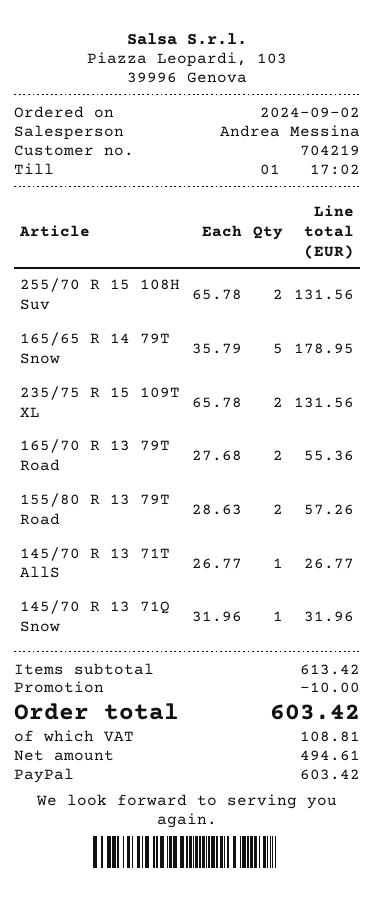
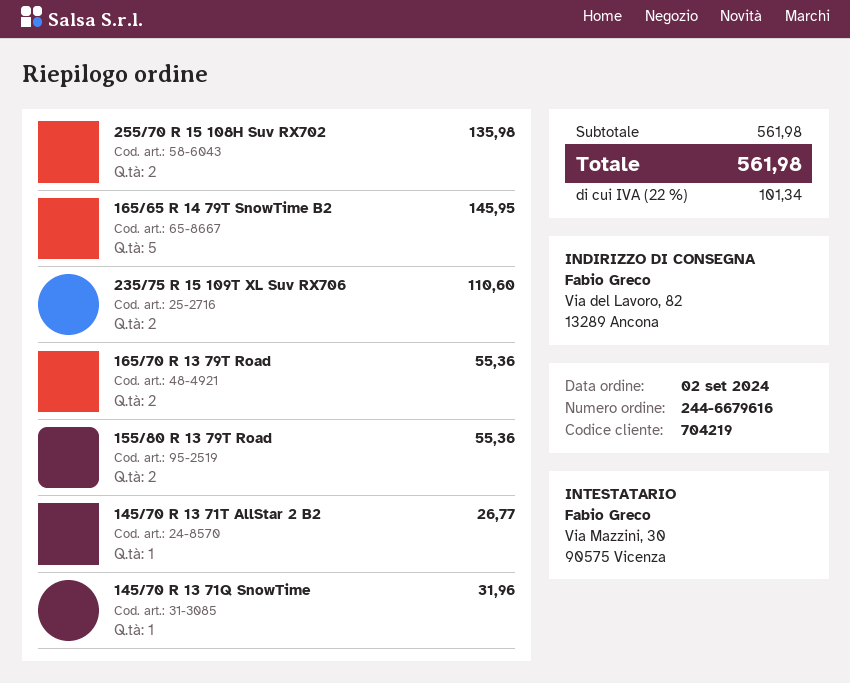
255/70 R 15 108H Suv: 2 for 131.56 -> 2 for 135.98
165/65 R 14 79T Snow: 5 for 178.95 -> 5 for 145.95
235/75 R 15 109T XL: 2 for 131.56 -> 2 for 110.60
155/80 R 13 79T Road: 2 for 57.26 -> 2 for 55.36
subtotal: 613.42 -> 561.98
discount: 10.00 -> none
tax: 108.81 -> 101.34
total: 603.42 -> 561.98

